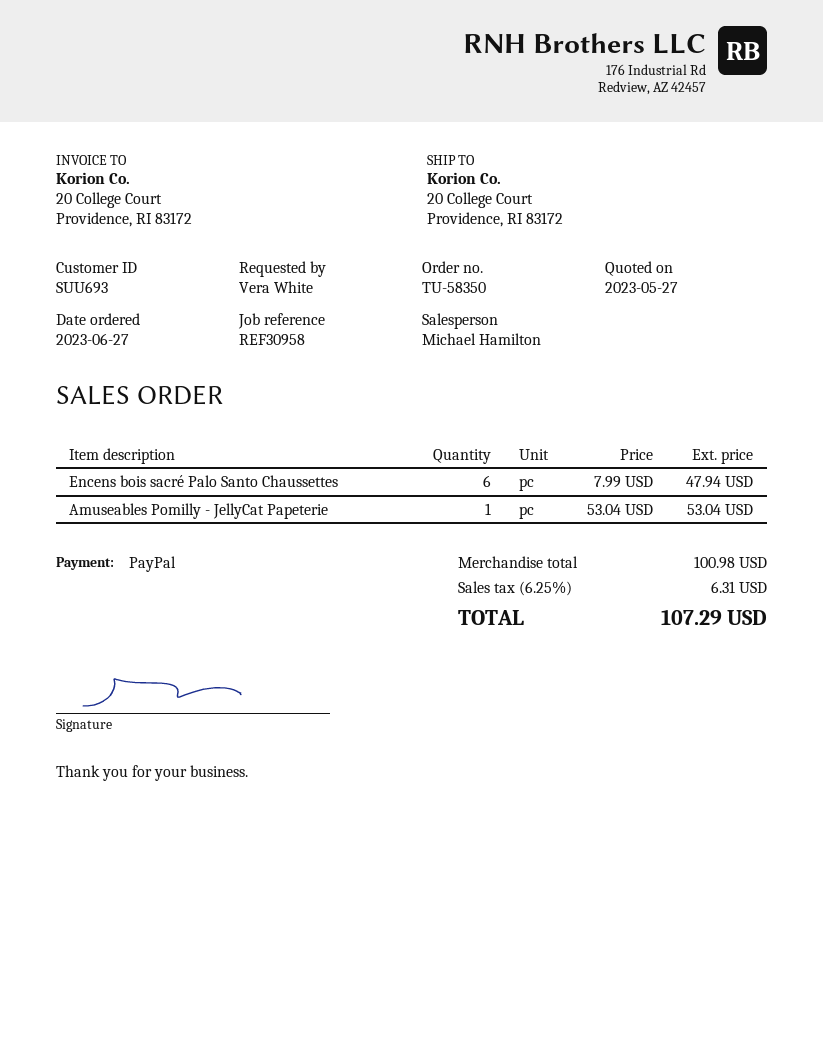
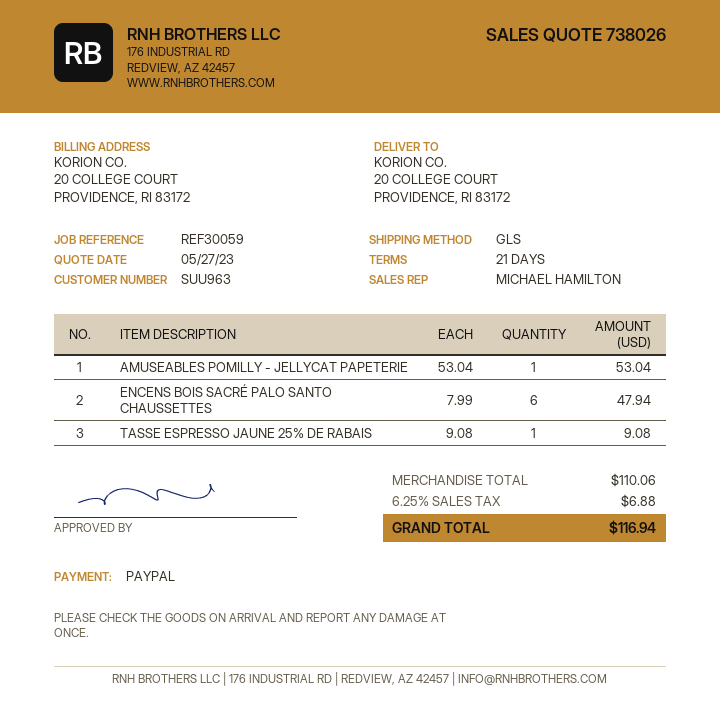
customer number: SUU693 -> SUU963
reference: REF30958 -> REF30059
TASSE ESPRESSO JAUNE 25% DE RABAIS: none -> 1 x 9.08 = 9.08
subtotal: 100.98 -> 110.06
tax: 6.25% = 6.31 -> 6.25% = 6.88
total: 107.29 -> 116.94

